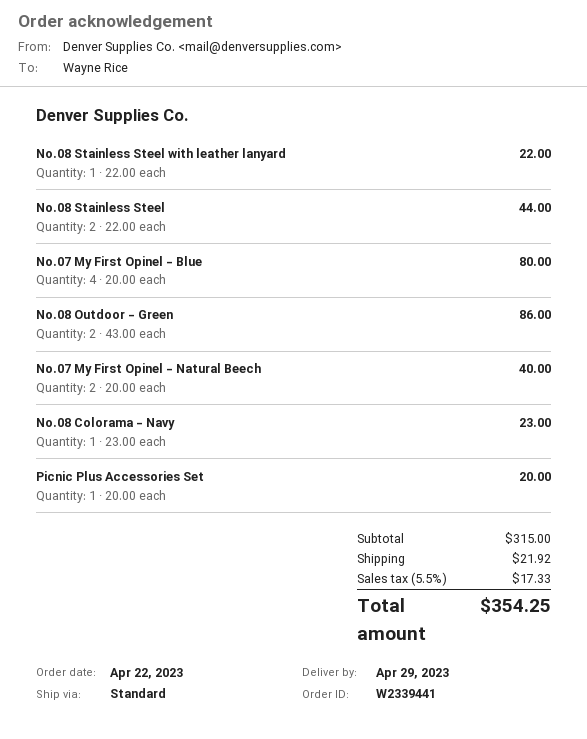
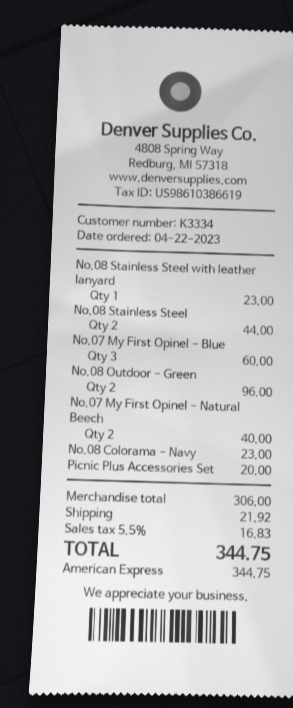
No.08 Stainless Steel with leather lanyard: 1 for 22.00 -> 1 for 23.00
No.07 My First Opinel - Blue: 4 for 80.00 -> 3 for 60.00
No.08 Outdoor - Green: 2 for 86.00 -> 2 for 96.00
subtotal: 315.00 -> 306.00
tax: 5.5% = 17.33 -> 5.5% = 16.83
total: 354.25 -> 344.75

